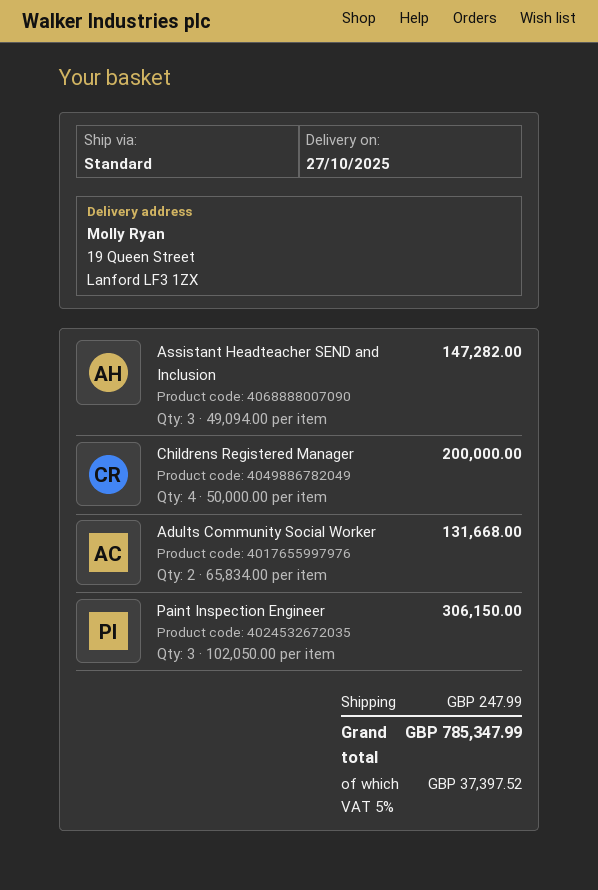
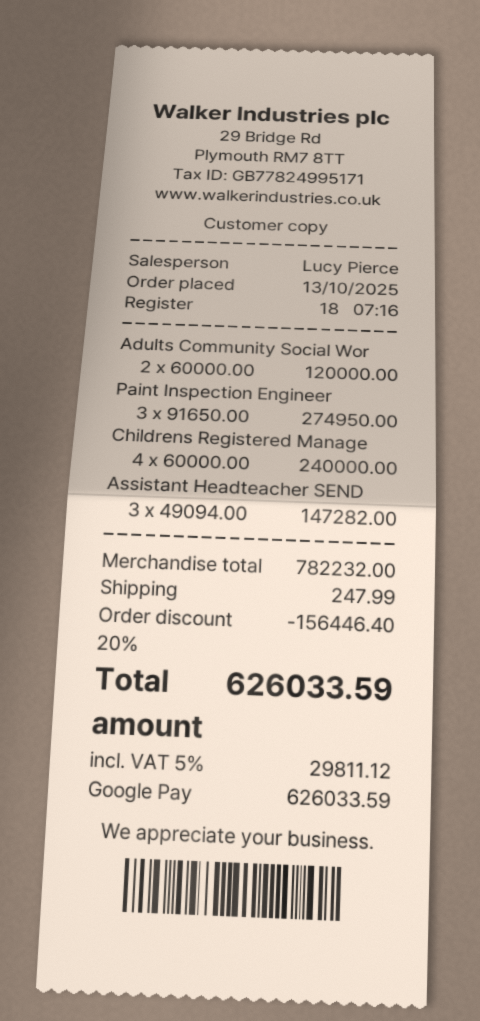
Childrens Registered Manager: 4 x 50000.00 = 200000.00 -> 4 x 60000.00 = 240000.00
Adults Community Social Worker: 2 x 65834.00 = 131668.00 -> 2 x 60000.00 = 120000.00
Paint Inspection Engineer: 3 x 102050.00 = 306150.00 -> 3 x 91650.00 = 274950.00
discount: none -> 20% = 156446.40
tax: 5% = 37397.52 -> 5% = 29811.12
total: 785347.99 -> 626033.59

